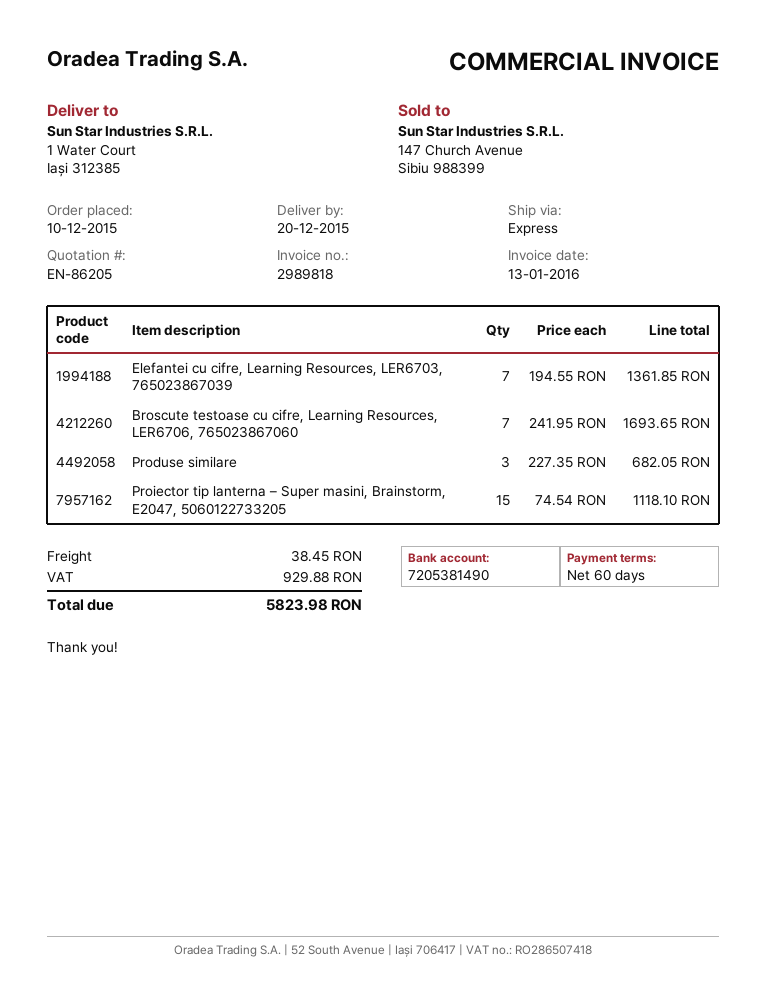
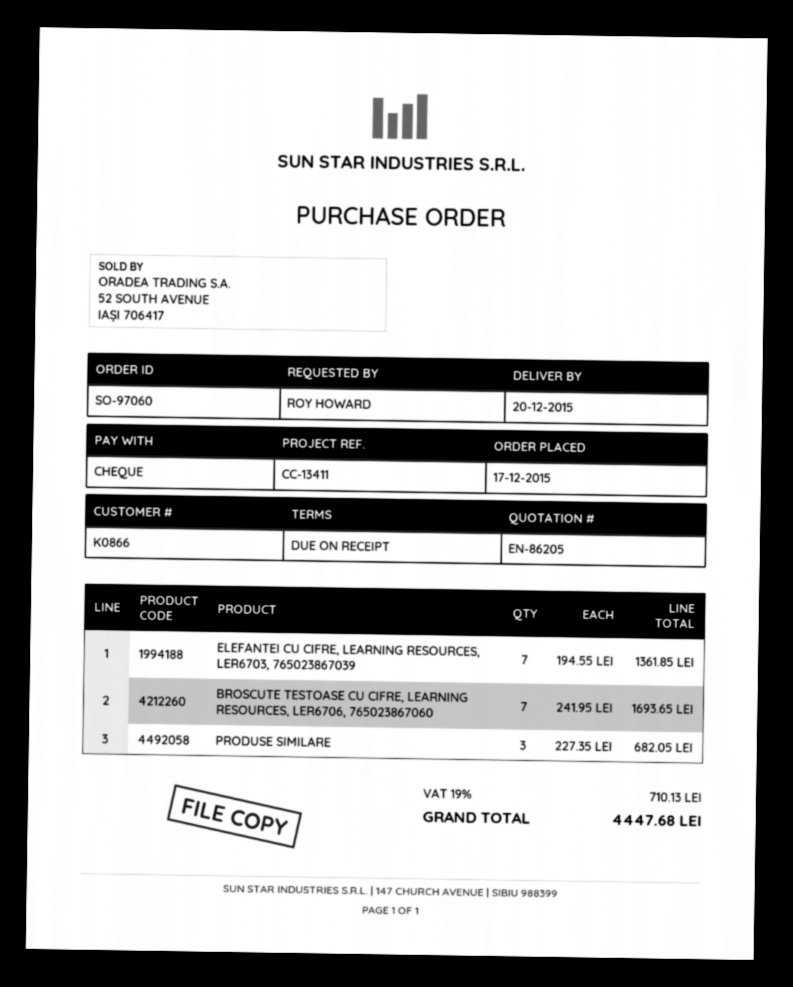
order date: 2015-12-10 -> 2015-12-17
payment terms: 60 days -> on receipt
Proiector tip lanterna – Super masini, Brainstorm, E2047, 5060122733205: 15 x 74.54 = 1118.10 -> none
shipping: 38.45 -> none
tax: 929.88 -> 710.13
total: 5823.98 -> 4447.68

